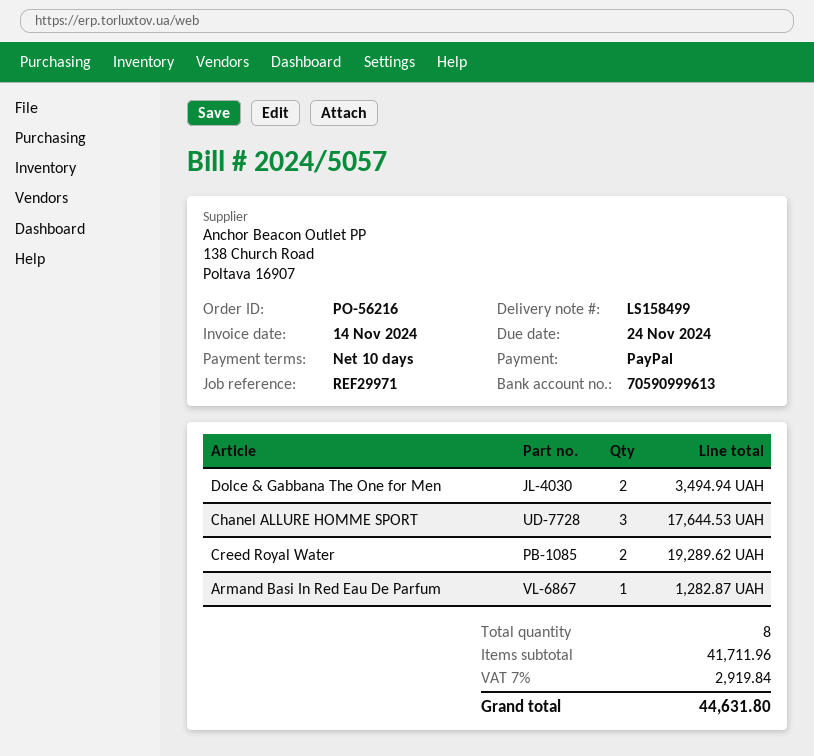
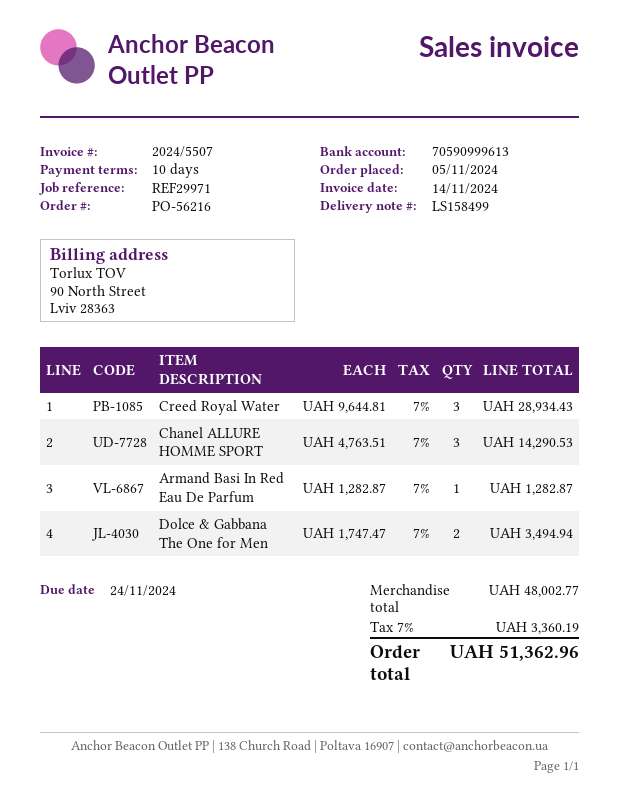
invoice number: 2024/5057 -> 2024/5507
Chanel ALLURE HOMME SPORT: 3 for 17644.53 -> 3 for 14290.53
Creed Royal Water: 2 for 19289.62 -> 3 for 28934.43
subtotal: 41711.96 -> 48002.77
tax: 7% = 2919.84 -> 7% = 3360.19
total: 44631.80 -> 51362.96

